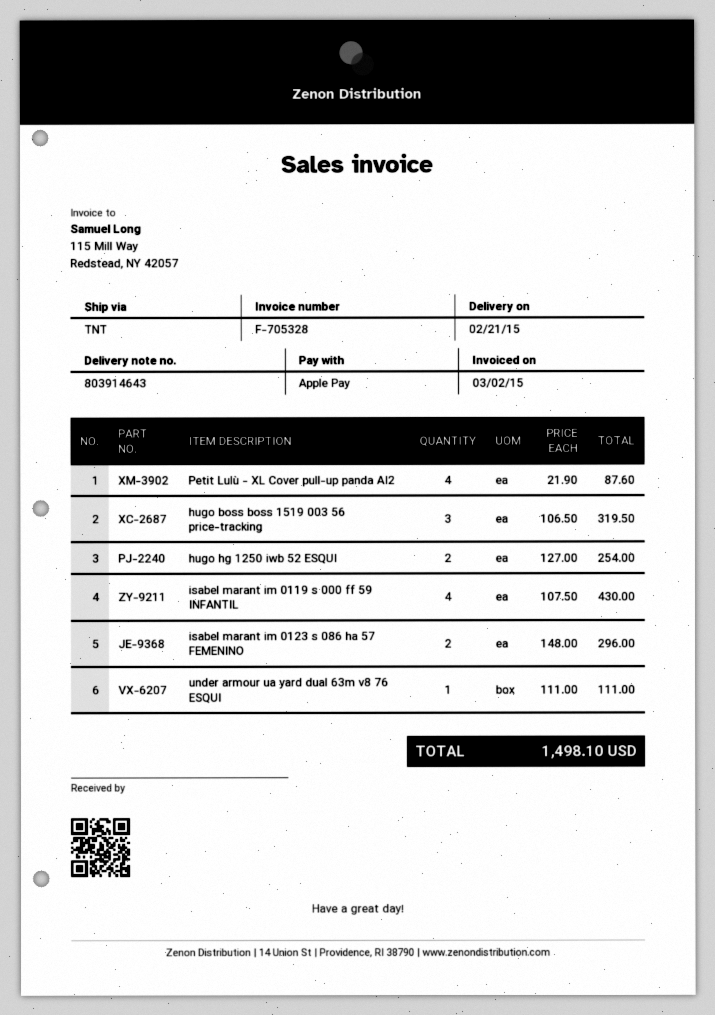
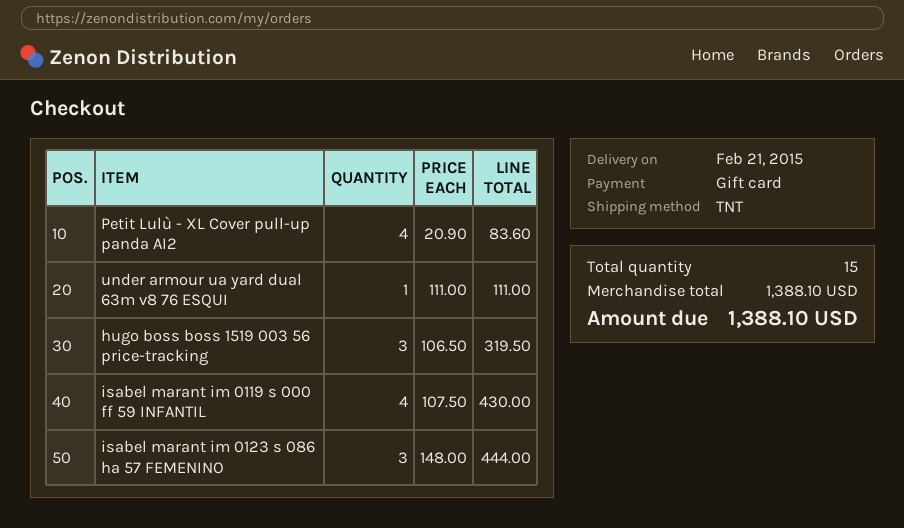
payment method: Apple Pay -> gift card
Petit Lulù - XL Cover pull-up panda AI2: 4 x 21.90 = 87.60 -> 4 x 20.90 = 83.60
hugo hg 1250 iwb 52 ESQUI: 2 x 127.00 = 254.00 -> none
isabel marant im 0123 s 086 ha 57 FEMENINO: 2 x 148.00 = 296.00 -> 3 x 148.00 = 444.00
total: 1498.10 -> 1388.10

